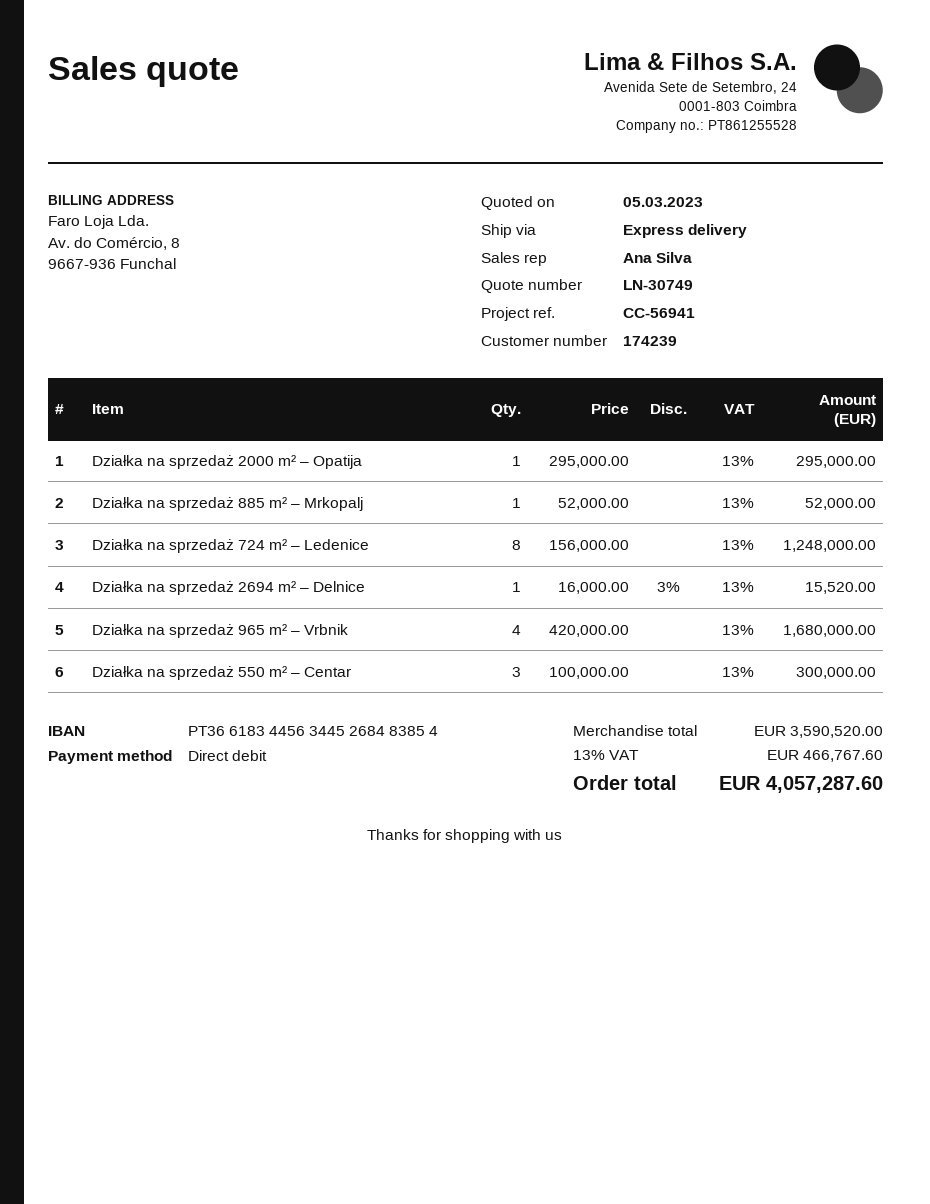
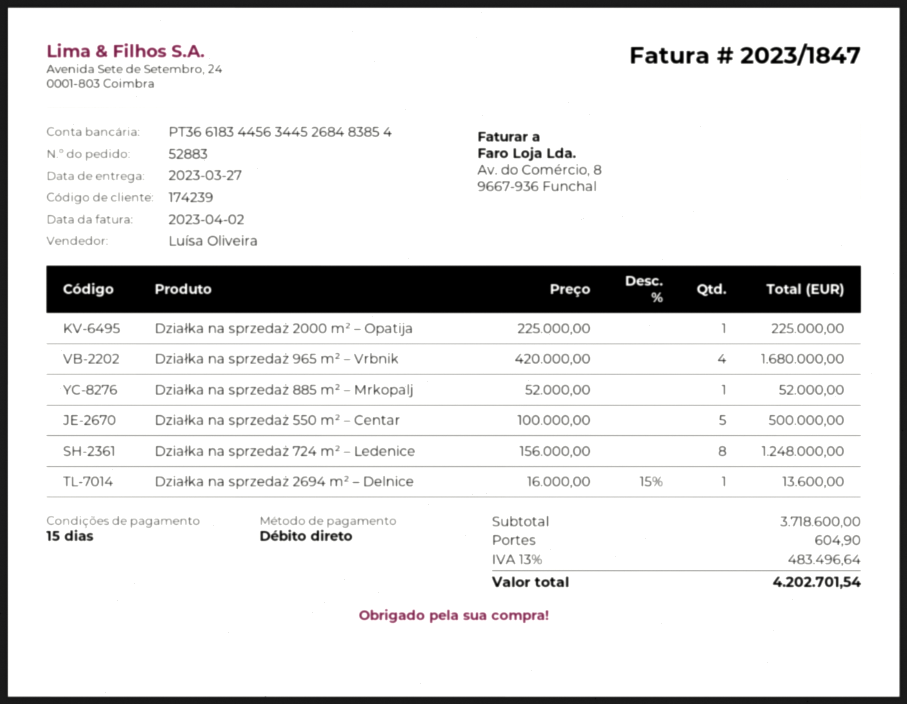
sales rep: Ana Silva -> Luísa Oliveira
Działka na sprzedaż 2000 m² – Opatija: 1 x 295000.00 = 295000.00 -> 1 x 225000.00 = 225000.00
Działka na sprzedaż 2694 m² – Delnice: 1 x 16000.00 - 3% = 15520.00 -> 1 x 16000.00 - 15% = 13600.00
Działka na sprzedaż 550 m² – Centar: 3 x 100000.00 = 300000.00 -> 5 x 100000.00 = 500000.00
subtotal: 3590520.00 -> 3718600.00
shipping: none -> 604.90
tax: 13% = 466767.60 -> 13% = 483496.64
total: 4057287.60 -> 4202701.54

